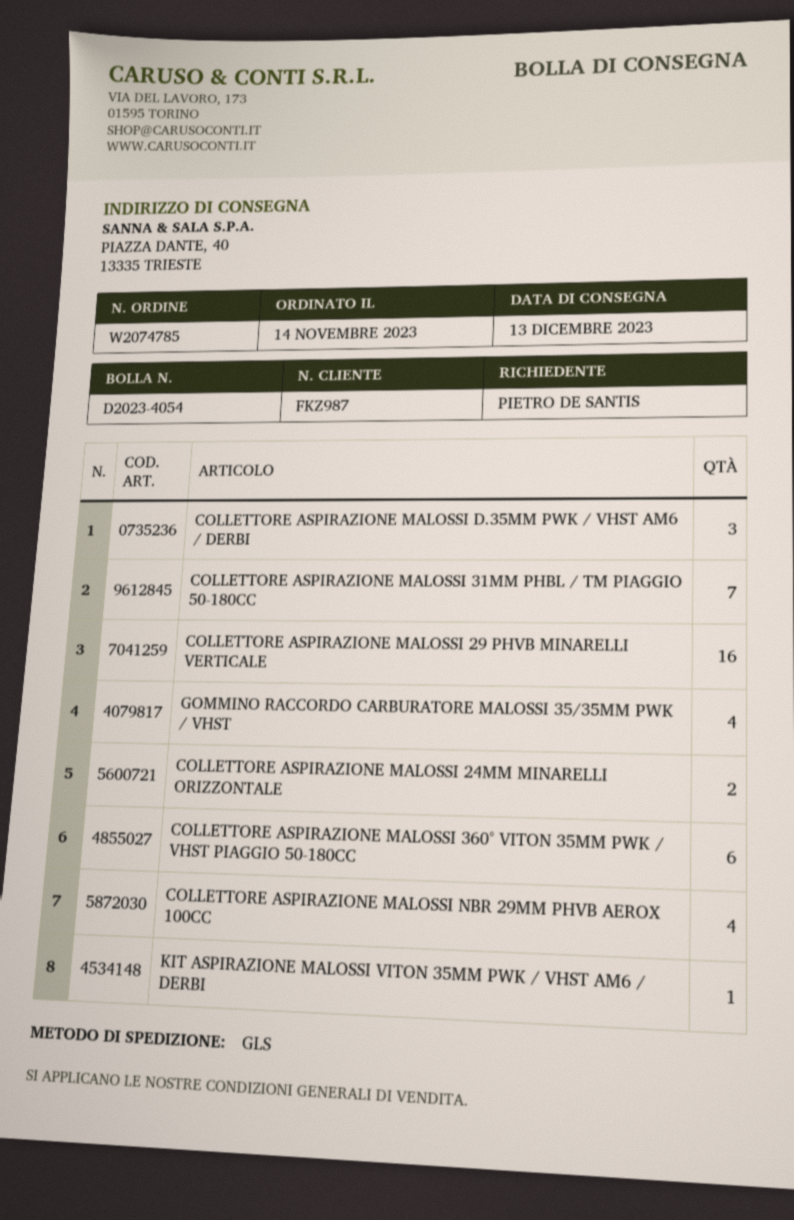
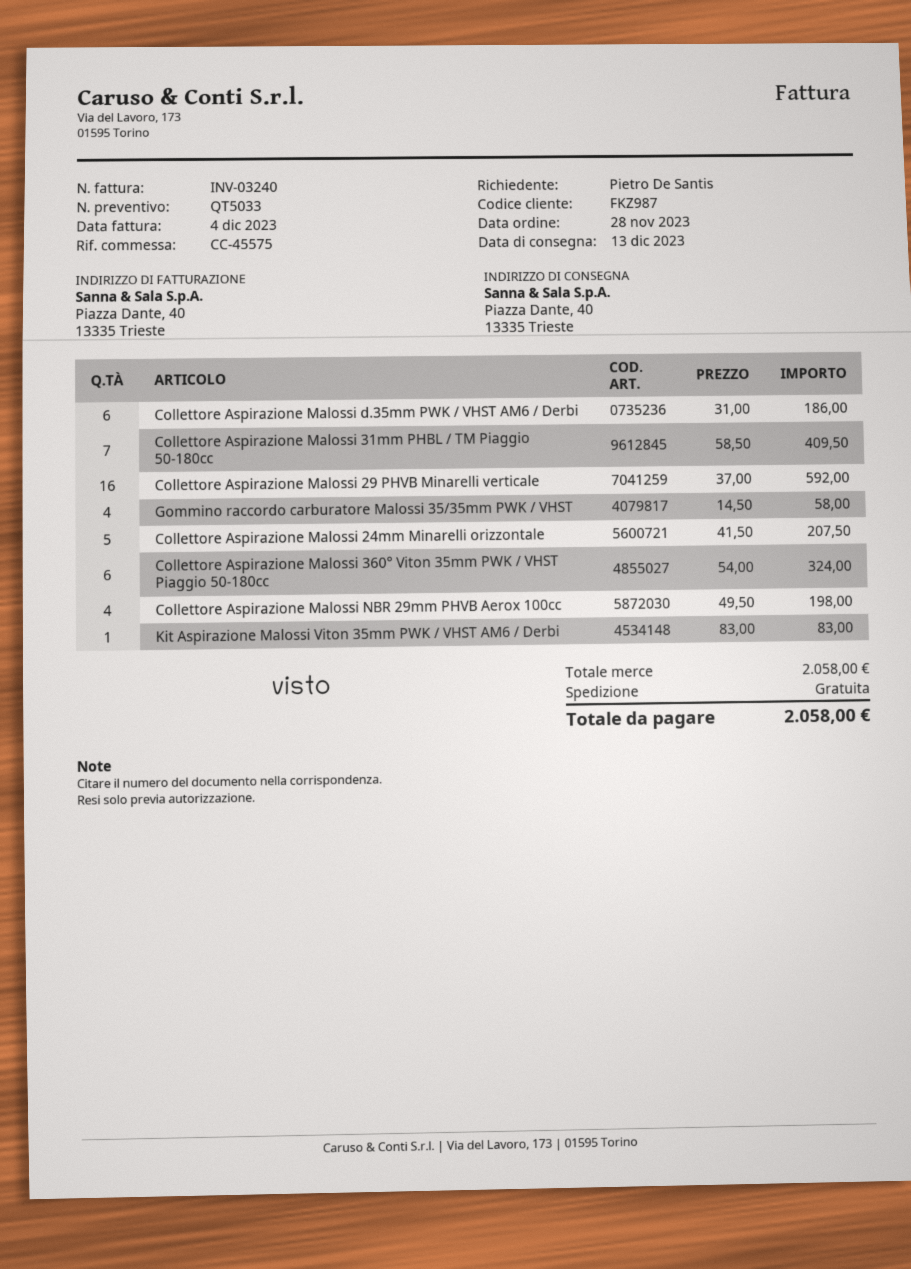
order date: 2023-11-14 -> 2023-11-28
COLLETTORE ASPIRAZIONE MALOSSI D.35MM PWK / VHST AM6 / DERBI: 3 -> 6
COLLETTORE ASPIRAZIONE MALOSSI 24MM MINARELLI ORIZZONTALE: 2 -> 5

